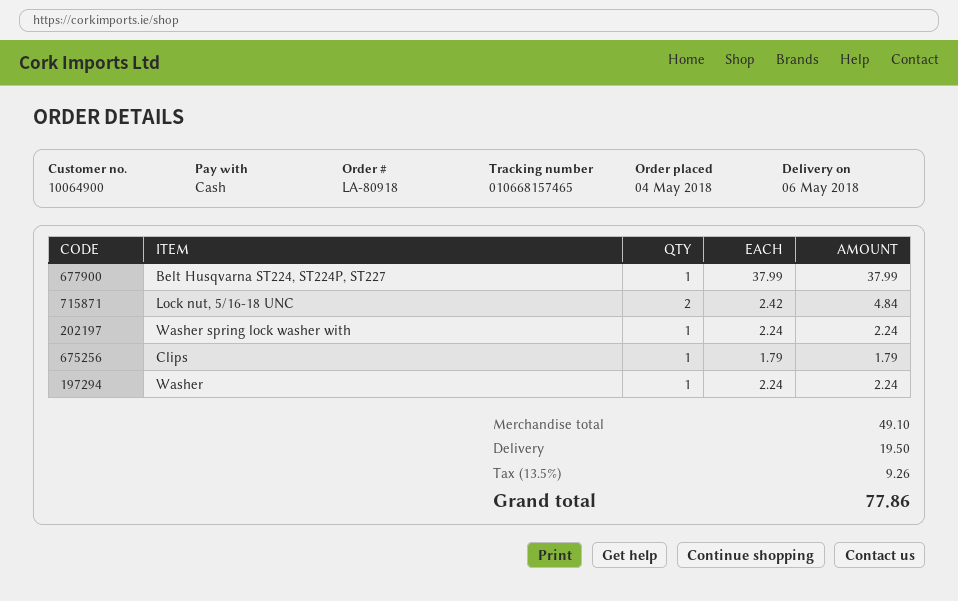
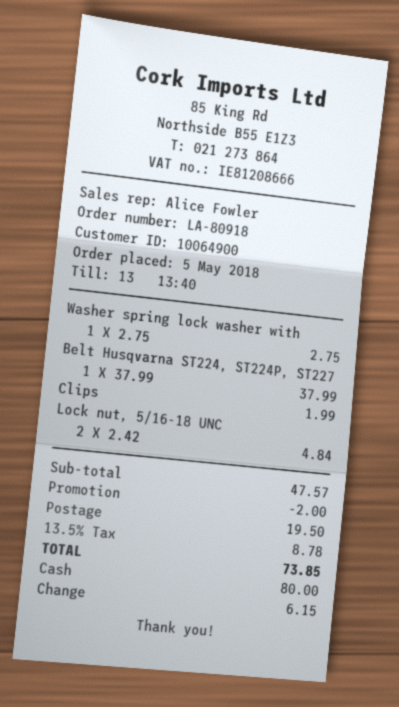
order date: 2018-05-04 -> 2018-05-05
Washer spring lock washer with: 1 x 2.24 = 2.24 -> 1 x 2.75 = 2.75
Clips: 1 x 1.79 = 1.79 -> 1 x 1.99 = 1.99
Washer: 1 x 2.24 = 2.24 -> none
subtotal: 49.10 -> 47.57
discount: none -> 2.00
tax: 13.5% = 9.26 -> 13.5% = 8.78
total: 77.86 -> 73.85

